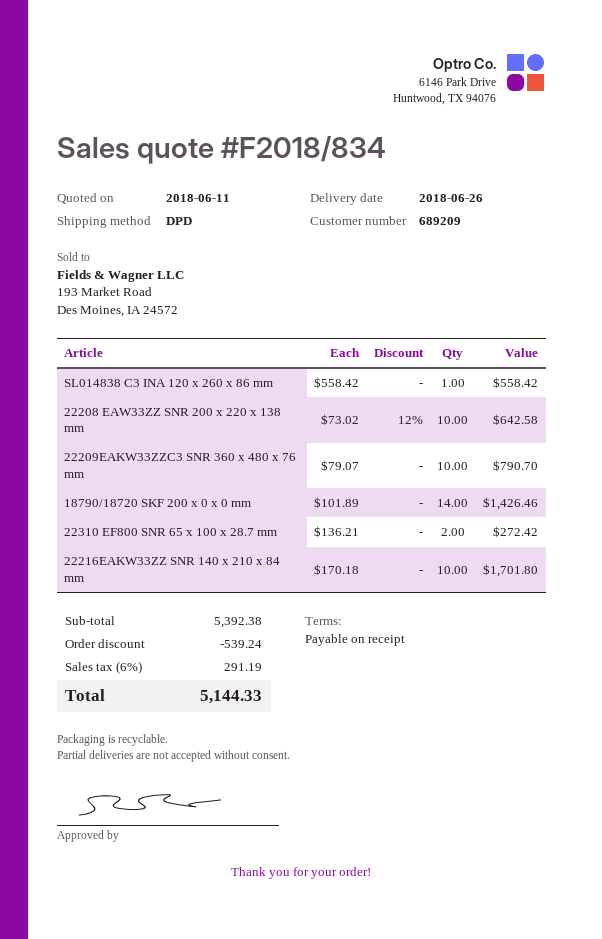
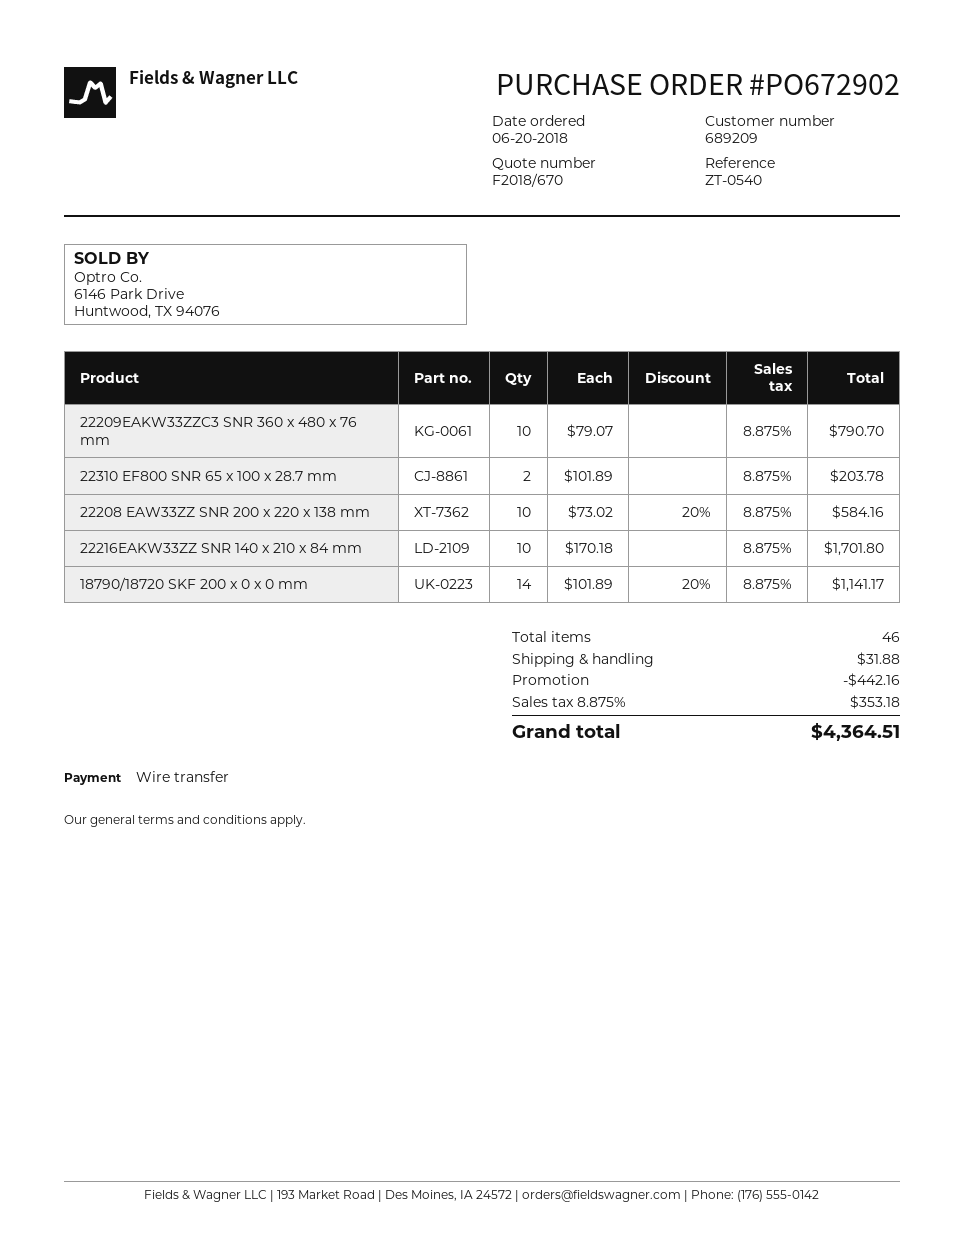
quote number: F2018/834 -> F2018/670
SL014838 C3 INA 120 x 260 x 86 mm: 1 x 558.42 = 558.42 -> none
22208 EAW33ZZ SNR 200 x 220 x 138 mm: 10 x 73.02 - 12% = 642.58 -> 10 x 73.02 - 20% = 584.16
18790/18720 SKF 200 x 0 x 0 mm: 14 x 101.89 = 1426.46 -> 14 x 101.89 - 20% = 1141.17
22310 EF800 SNR 65 x 100 x 28.7 mm: 2 x 136.21 = 272.42 -> 2 x 101.89 = 203.78
discount: 539.24 -> 442.16
shipping: none -> 31.88
tax: 6% = 291.19 -> 8.875% = 353.18
total: 5144.33 -> 4364.51

